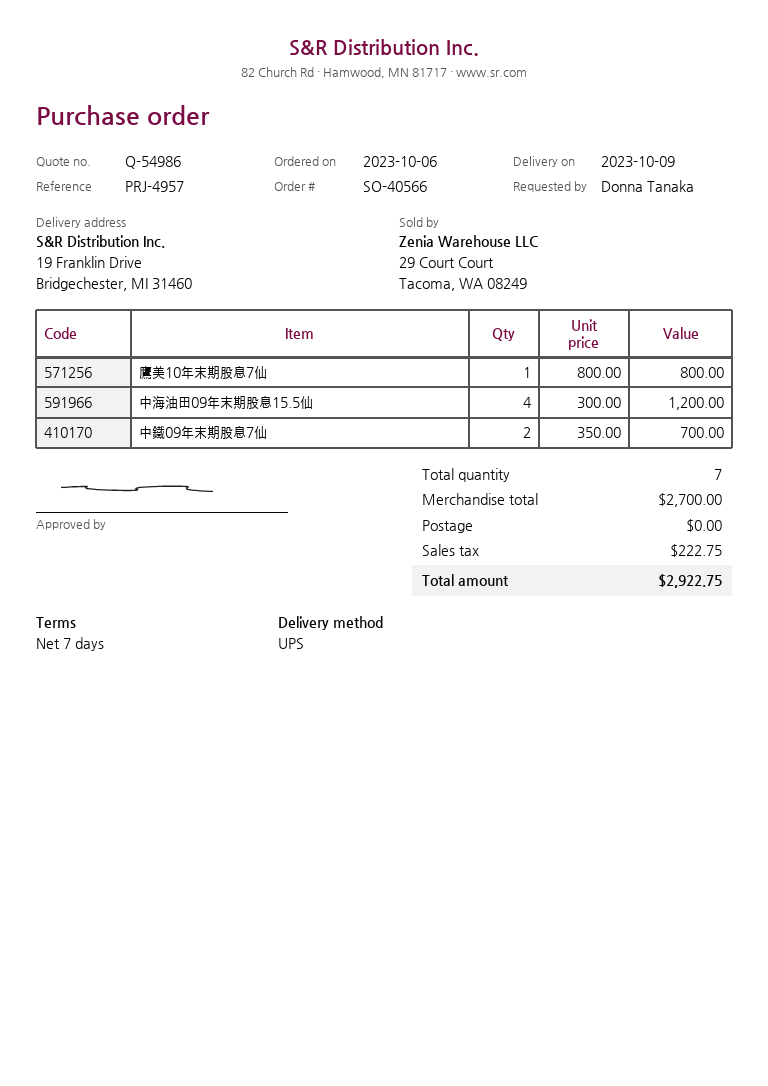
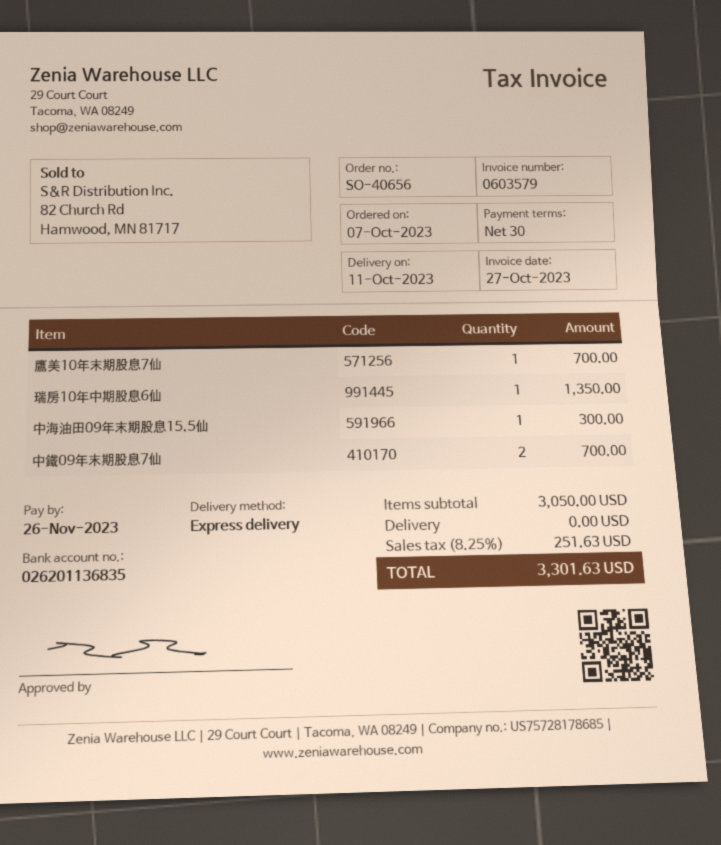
order number: SO-40566 -> SO-40656
order date: 2023-10-06 -> 2023-10-07
delivery date: 2023-10-09 -> 2023-10-11
payment terms: 7 days -> 30 days
shipping method: UPS -> express
鷹美10年末期股息7仙: 1 for 800.00 -> 1 for 700.00
中海油田09年末期股息15.5仙: 4 for 1200.00 -> 1 for 300.00
瑞房10年中期股息6仙: none -> 1 for 1350.00
subtotal: 2700.00 -> 3050.00
tax: 222.75 -> 251.63
total: 2922.75 -> 3301.63

